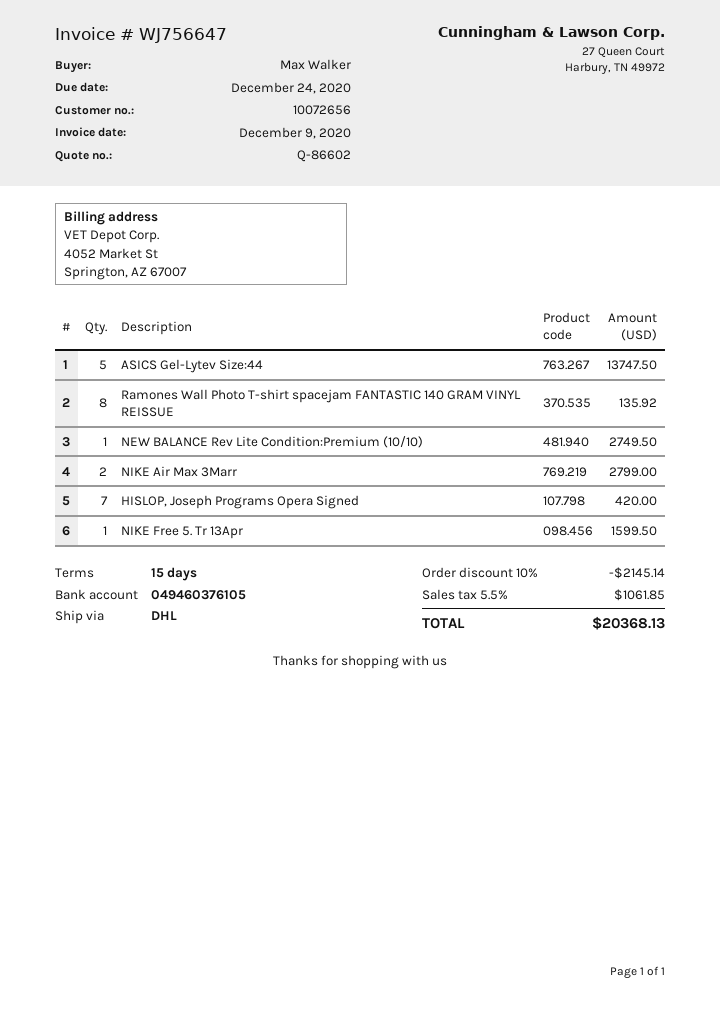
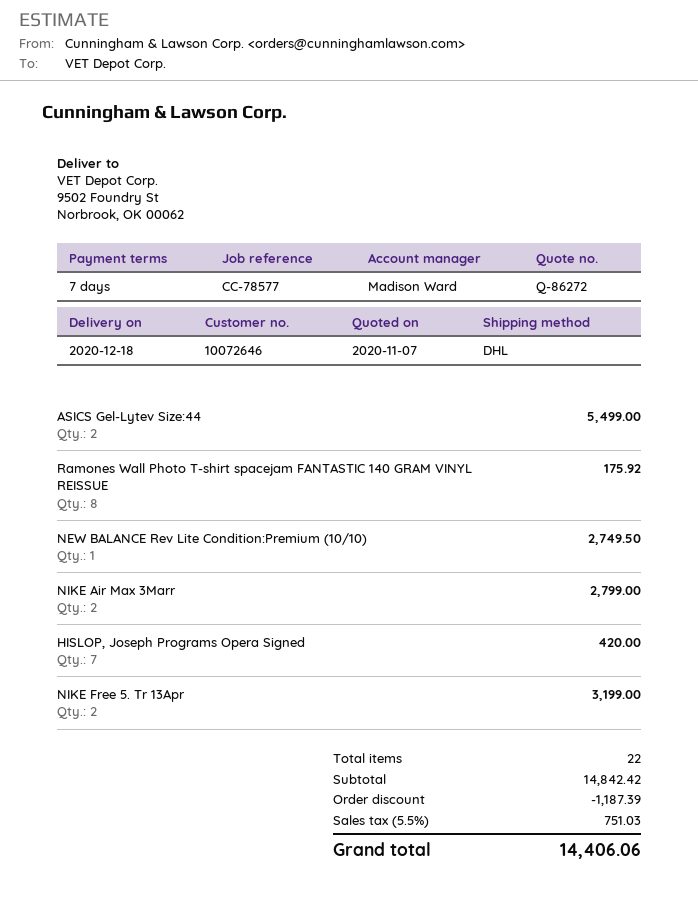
quote number: Q-86602 -> Q-86272
payment terms: 15 days -> 7 days
customer number: 10072656 -> 10072646
ASICS Gel-Lytev Size:44: 5 for 13747.50 -> 2 for 5499.00
Ramones Wall Photo T-shirt spacejam FANTASTIC 140 GRAM VINYL REISSUE: 8 for 135.92 -> 8 for 175.92
NIKE Free 5. Tr 13Apr: 1 for 1599.50 -> 2 for 3199.00
discount: 2145.14 -> 1187.39
tax: 5.5% = 1061.85 -> 5.5% = 751.03
total: 20368.13 -> 14406.06

